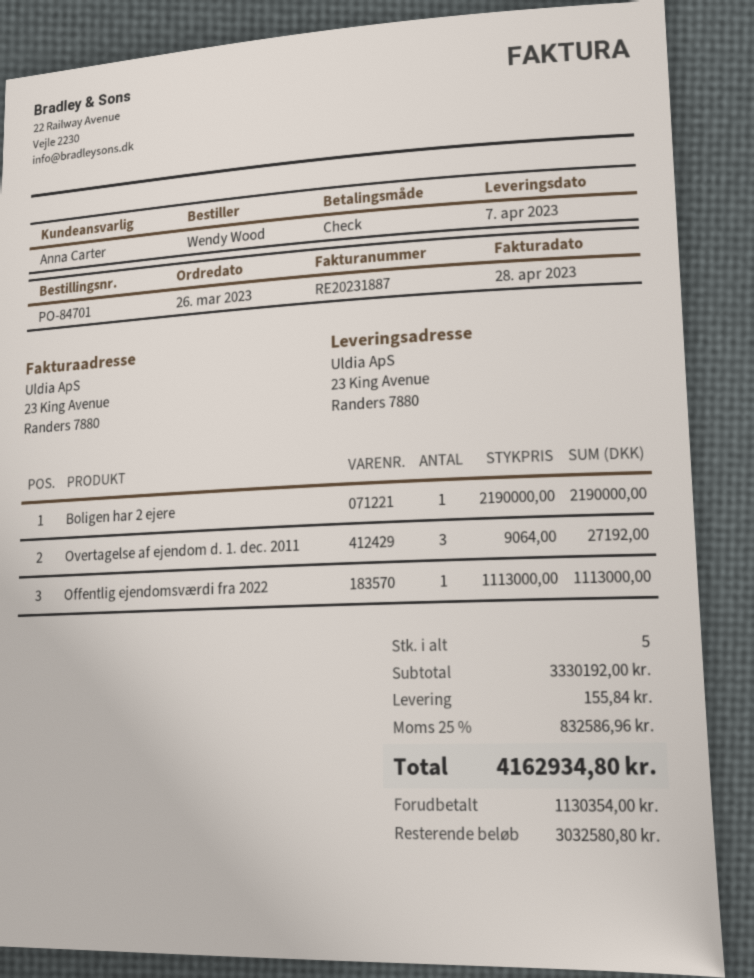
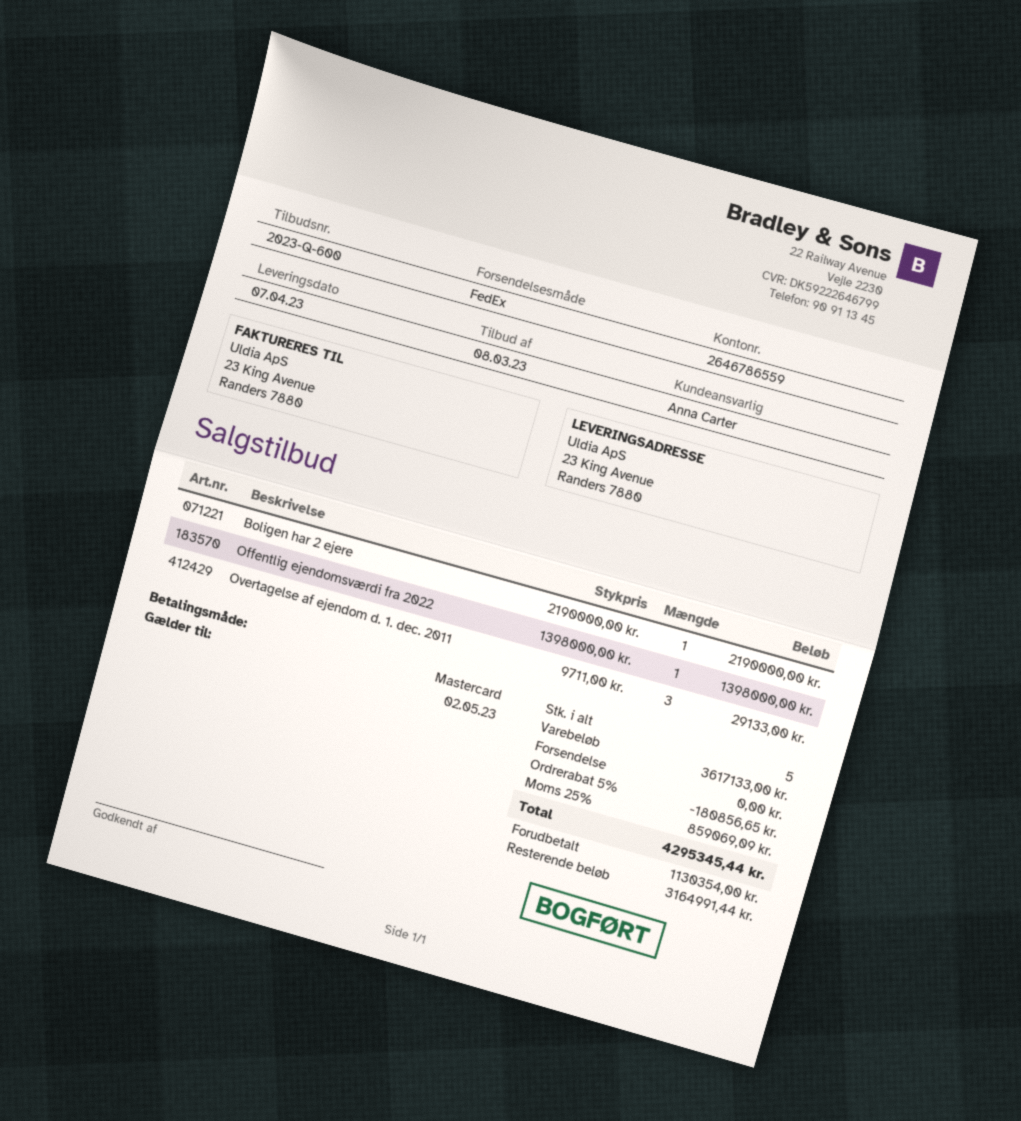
payment method: cheque -> Mastercard
Overtagelse af ejendom d. 1. dec. 2011: 3 x 9064.00 = 27192.00 -> 3 x 9711.00 = 29133.00
Offentlig ejendomsværdi fra 2022: 1 x 1113000.00 = 1113000.00 -> 1 x 1398000.00 = 1398000.00
subtotal: 3330192.00 -> 3617133.00
discount: none -> 5% = 180856.65
shipping: 155.84 -> 0.00
tax: 25% = 832586.96 -> 25% = 859069.09
total: 4162934.80 -> 4295345.44
balance: 3032580.80 -> 3164991.44

